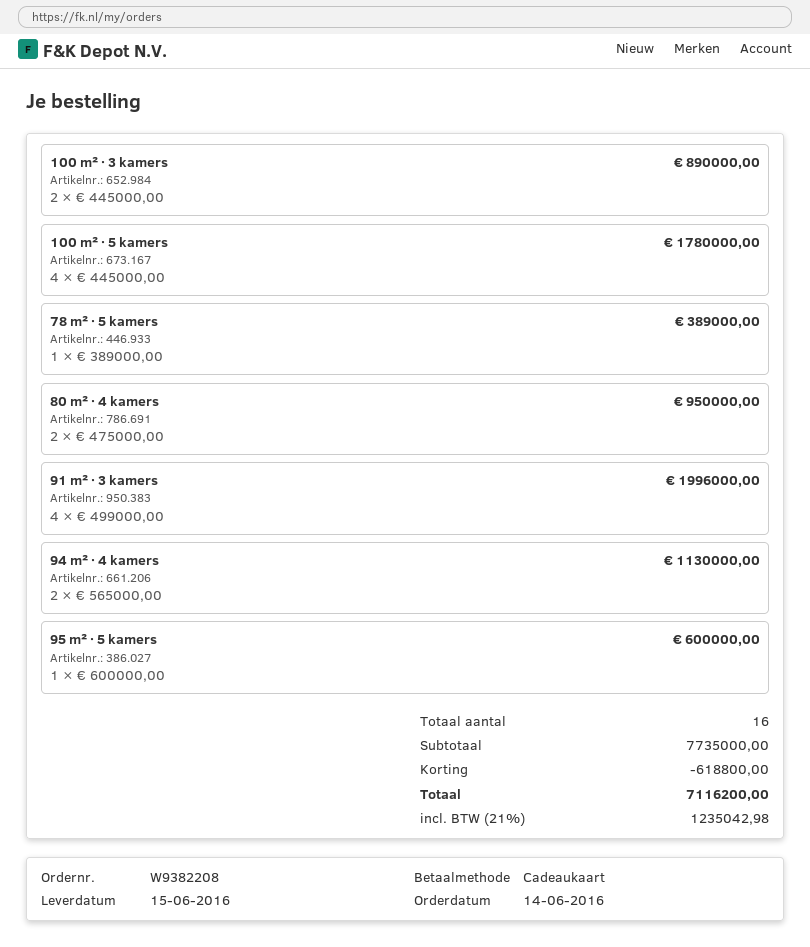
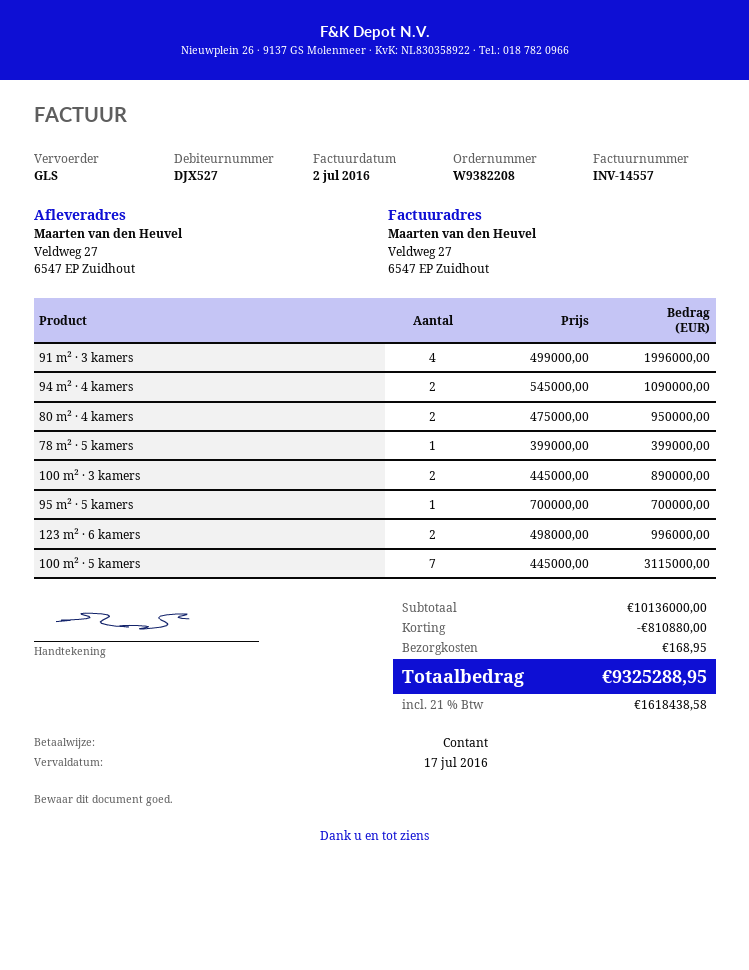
payment method: gift card -> cash
100 m² · 5 kamers: 4 x 445000.00 = 1780000.00 -> 7 x 445000.00 = 3115000.00
78 m² · 5 kamers: 1 x 389000.00 = 389000.00 -> 1 x 399000.00 = 399000.00
94 m² · 4 kamers: 2 x 565000.00 = 1130000.00 -> 2 x 545000.00 = 1090000.00
95 m² · 5 kamers: 1 x 600000.00 = 600000.00 -> 1 x 700000.00 = 700000.00
123 m² · 6 kamers: none -> 2 x 498000.00 = 996000.00
subtotal: 7735000.00 -> 10136000.00
discount: 618800.00 -> 810880.00
shipping: none -> 168.95
tax: 21% = 1235042.98 -> 21% = 1618438.58
total: 7116200.00 -> 9325288.95

